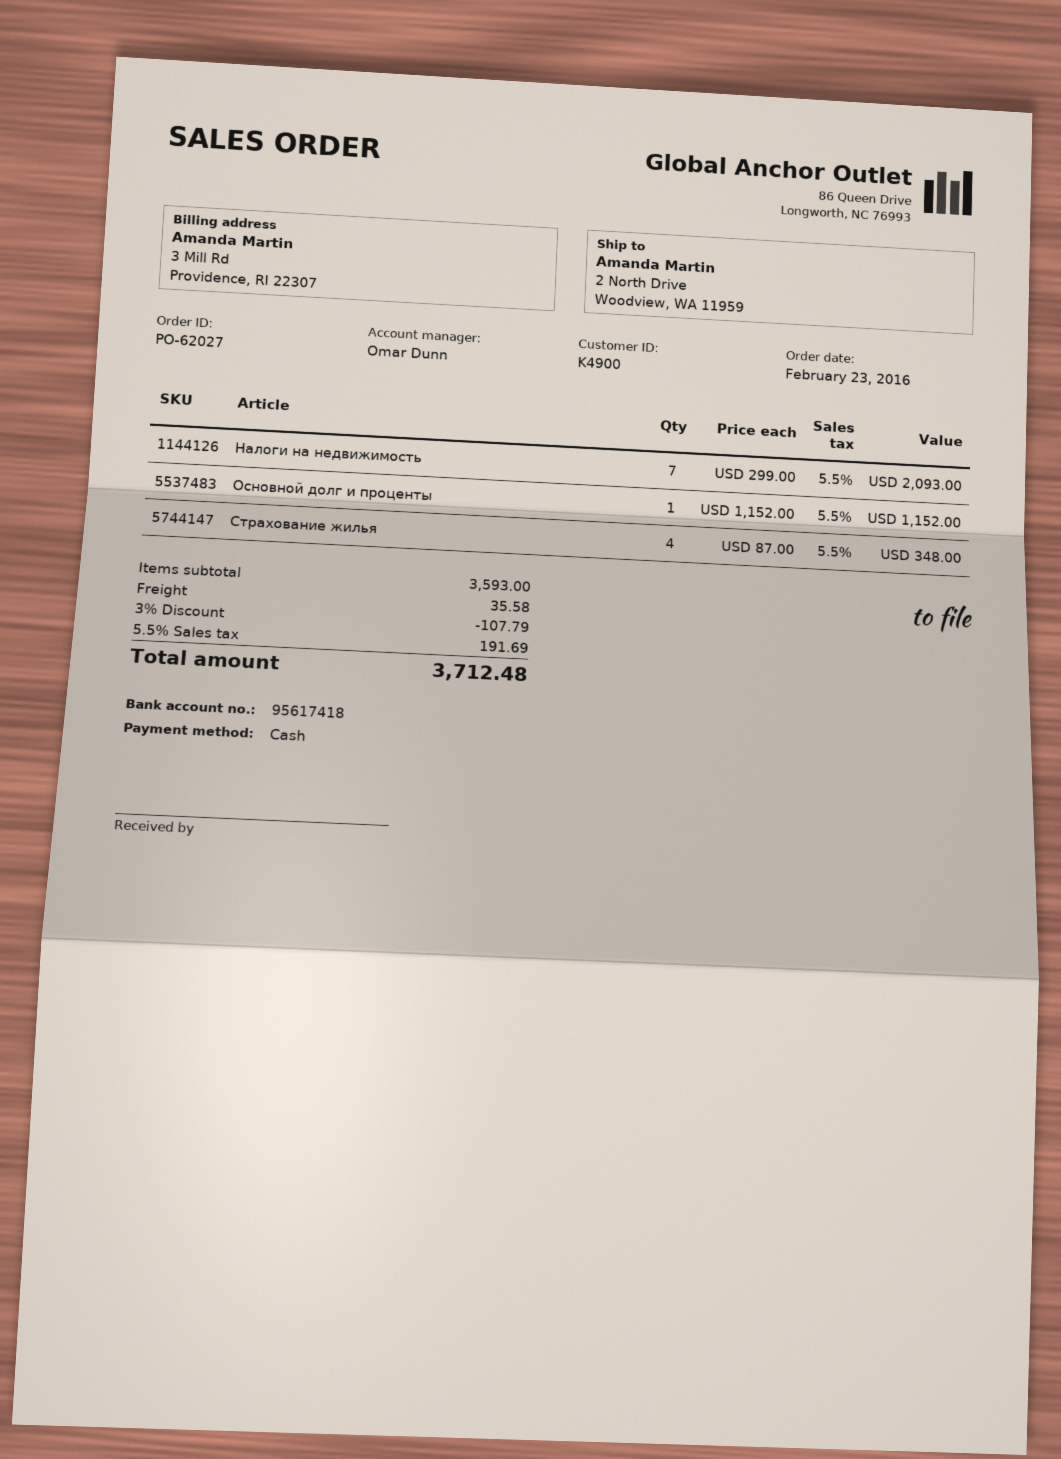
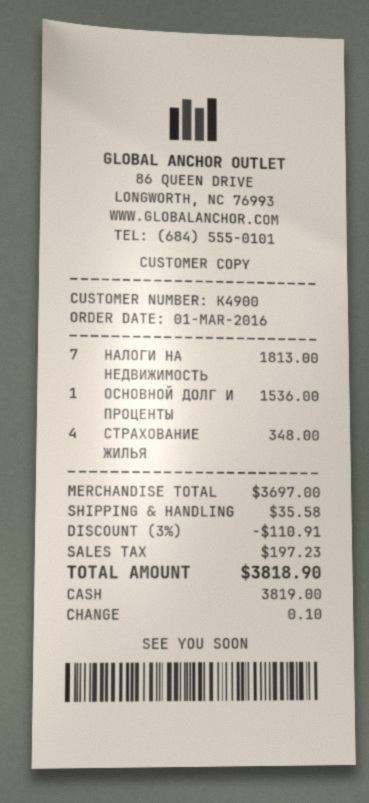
order date: 2016-02-23 -> 2016-03-01
Налоги на недвижимость: 7 for 2093.00 -> 7 for 1813.00
Основной долг и проценты: 1 for 1152.00 -> 1 for 1536.00
subtotal: 3593.00 -> 3697.00
discount: 3% = 107.79 -> 3% = 110.91
tax: 191.69 -> 197.23
total: 3712.48 -> 3818.90

